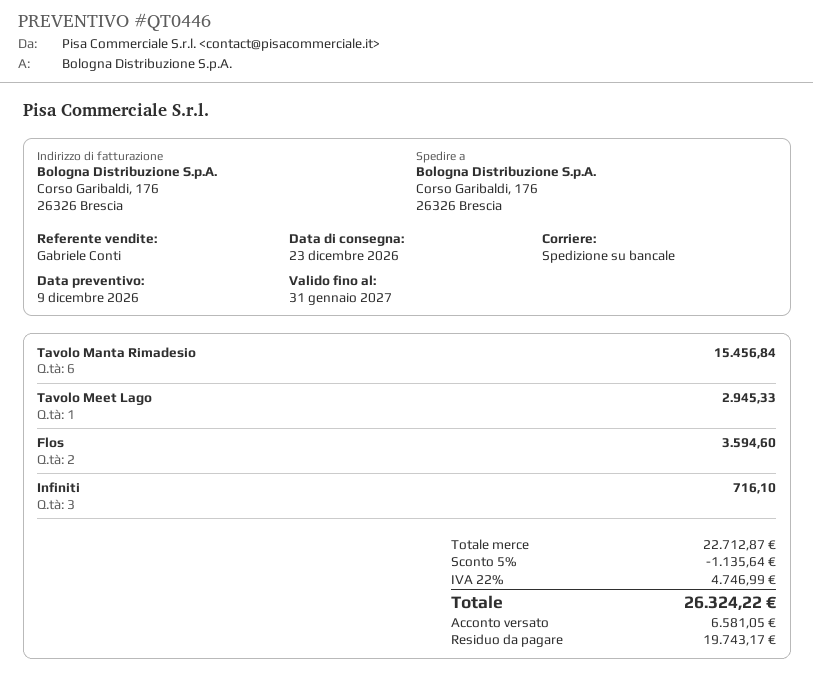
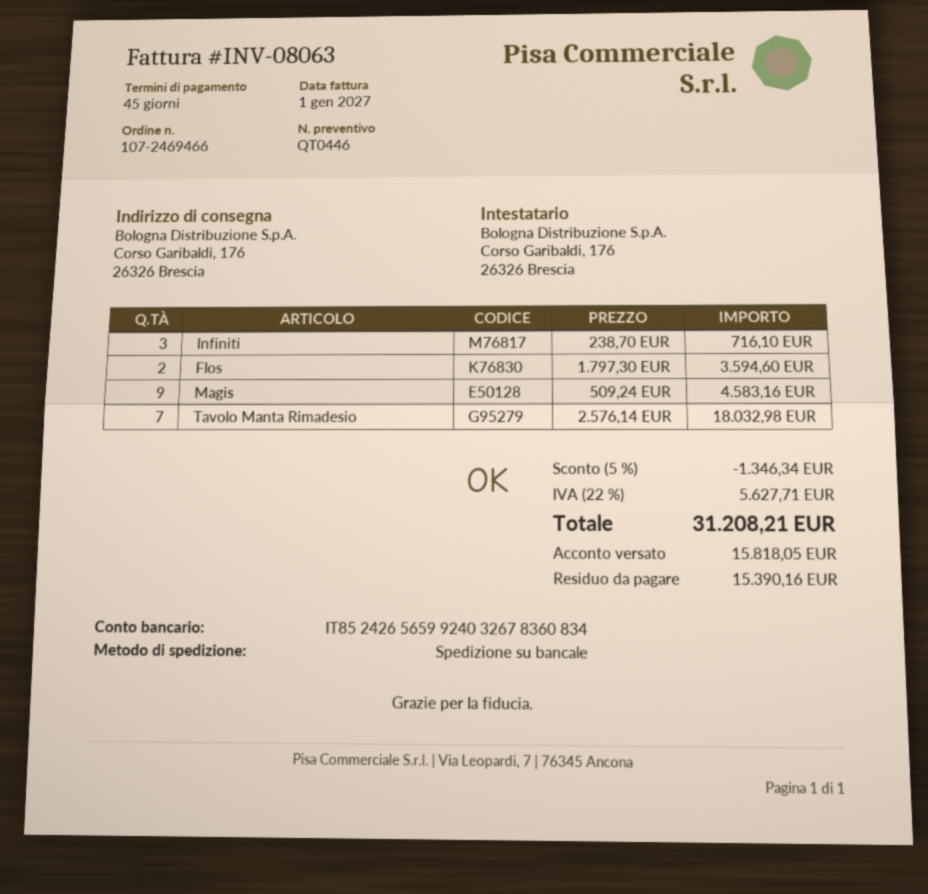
Tavolo Manta Rimadesio: 6 for 15456.84 -> 7 for 18032.98
Tavolo Meet Lago: 1 for 2945.33 -> none
Magis: none -> 9 for 4583.16
discount: 5% = 1135.64 -> 5% = 1346.34
tax: 22% = 4746.99 -> 22% = 5627.71
total: 26324.22 -> 31208.21
deposit: 6581.05 -> 15818.05
balance: 19743.17 -> 15390.16

